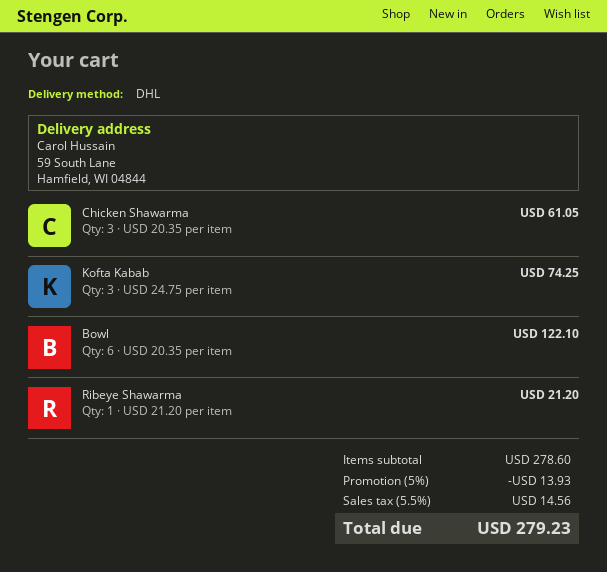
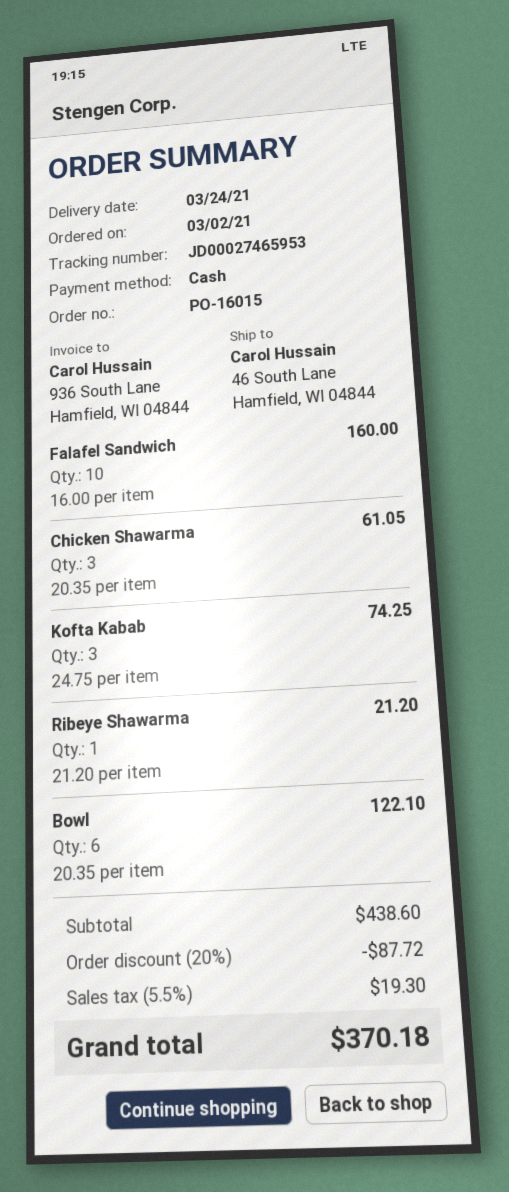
ship to: 59 South Lane, Hamfield, WI 04844 -> 46 South Lane, Hamfield, WI 04844
Falafel Sandwich: none -> 10 x 16.00 = 160.00
subtotal: 278.60 -> 438.60
discount: 5% = 13.93 -> 20% = 87.72
tax: 5.5% = 14.56 -> 5.5% = 19.30
total: 279.23 -> 370.18

